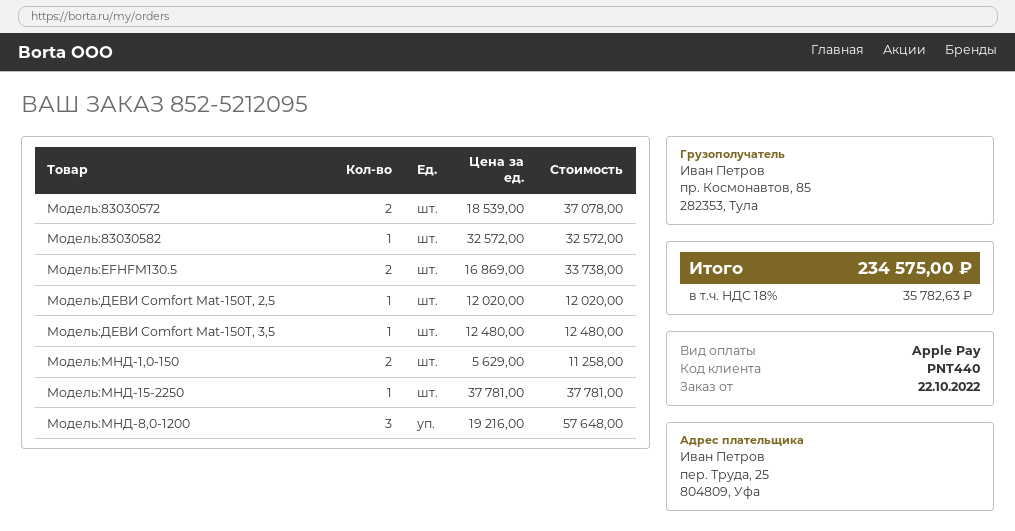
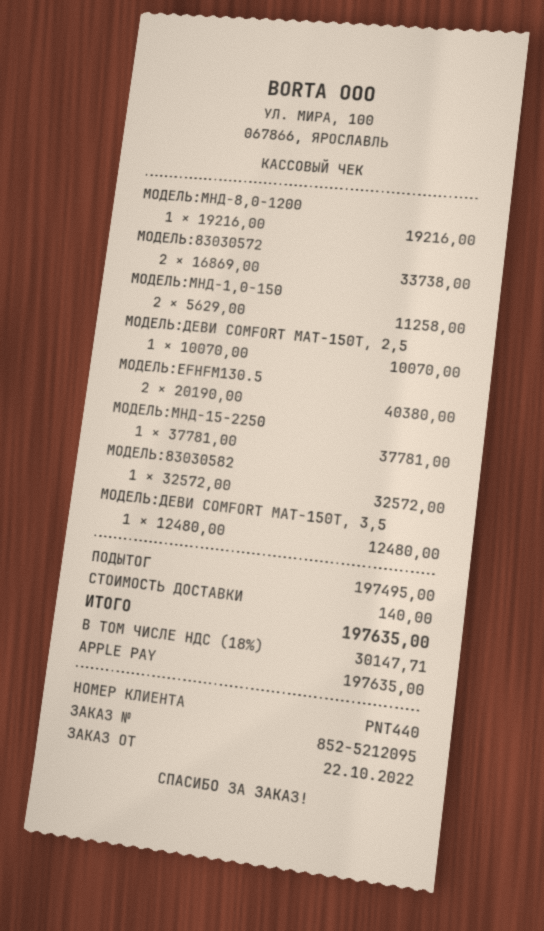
Модель:83030572: 2 x 18539.00 = 37078.00 -> 2 x 16869.00 = 33738.00
Модель:EFHFM130.5: 2 x 16869.00 = 33738.00 -> 2 x 20190.00 = 40380.00
Модель:ДЕВИ Comfort Mat-150T, 2,5: 1 x 12020.00 = 12020.00 -> 1 x 10070.00 = 10070.00
Модель:МНД-8,0-1200: 3 x 19216.00 = 57648.00 -> 1 x 19216.00 = 19216.00
shipping: none -> 140.00
tax: 18% = 35782.63 -> 18% = 30147.71
total: 234575.00 -> 197635.00

